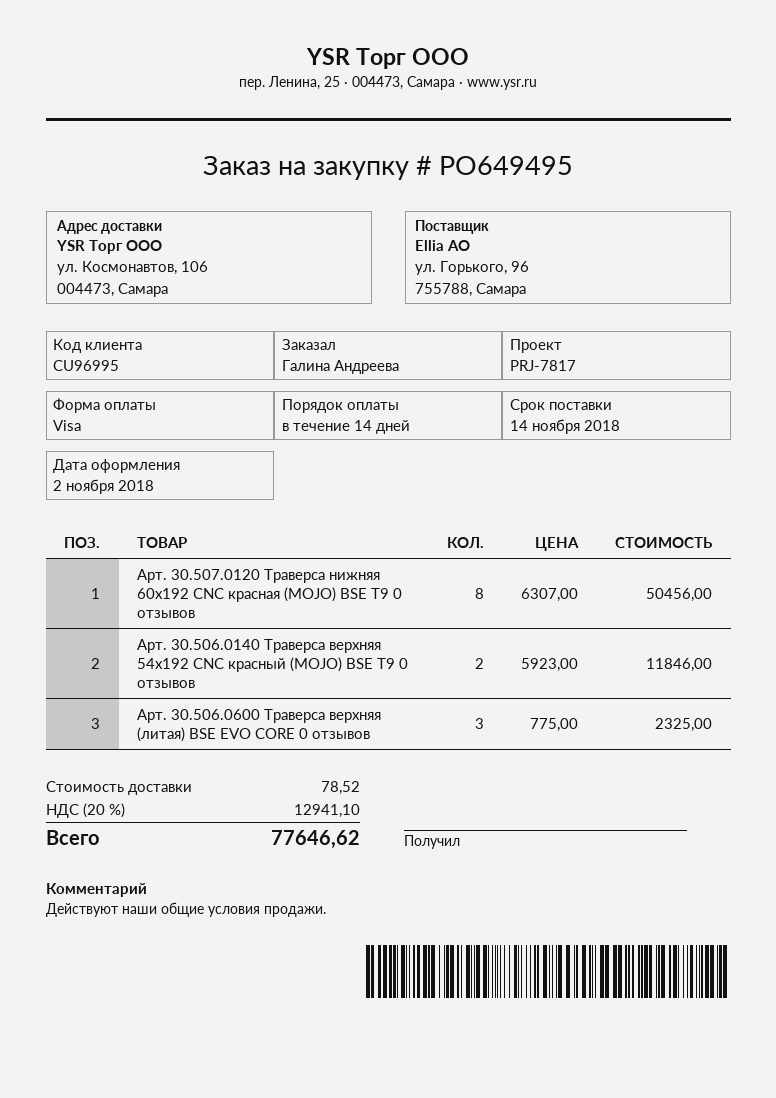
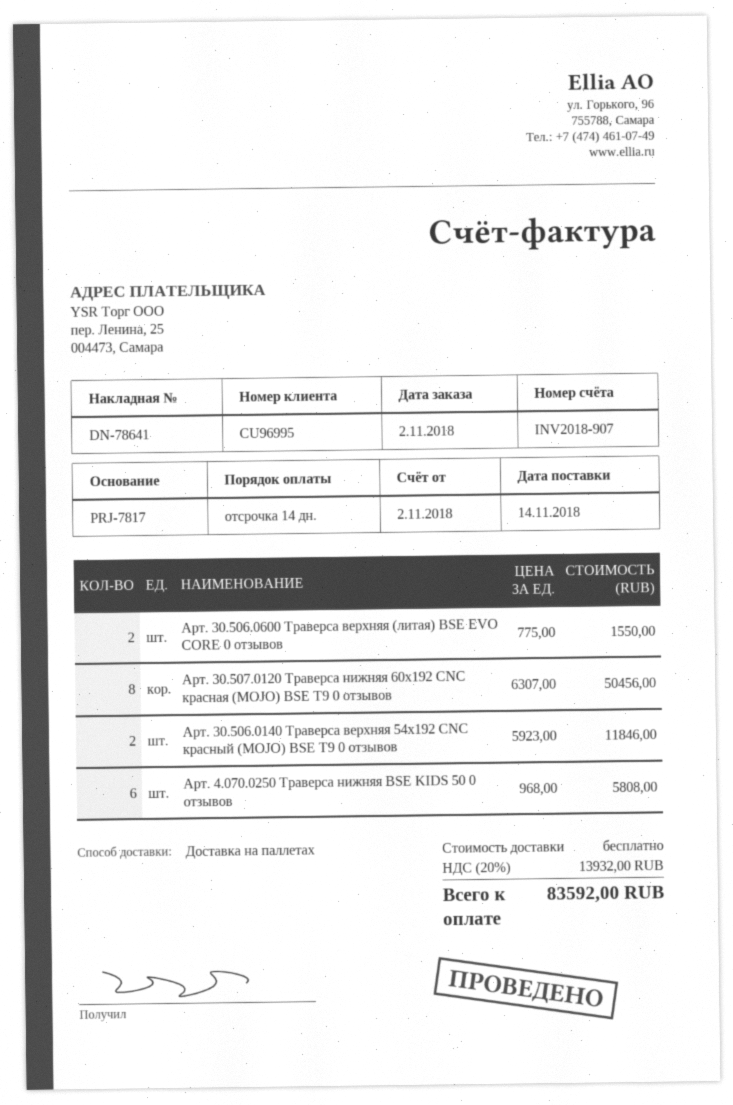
Арт. 30.506.0600 Траверса верхняя (литая) BSE EVO CORE 0 отзывов: 3 x 775.00 = 2325.00 -> 2 x 775.00 = 1550.00
Арт. 4.070.0250 Траверса нижняя BSE KIDS 50 0 отзывов: none -> 6 x 968.00 = 5808.00
shipping: 78.52 -> 0.00
tax: 20% = 12941.10 -> 20% = 13932.00
total: 77646.62 -> 83592.00

